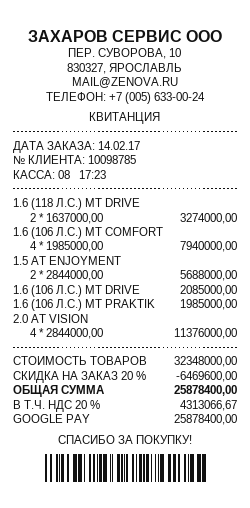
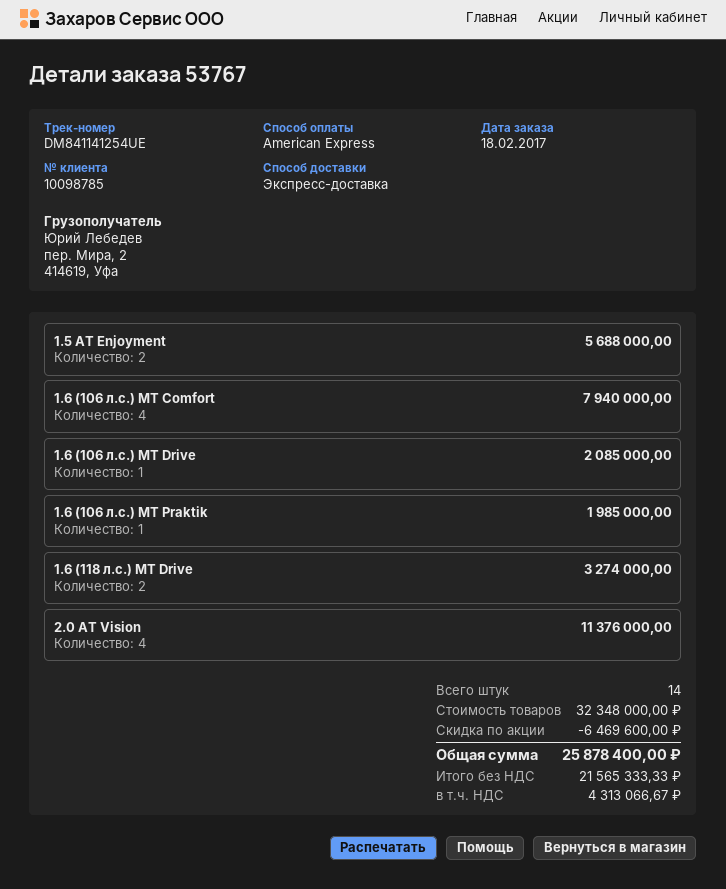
order date: 2017-02-14 -> 2017-02-18
payment method: Google Pay -> American Express

